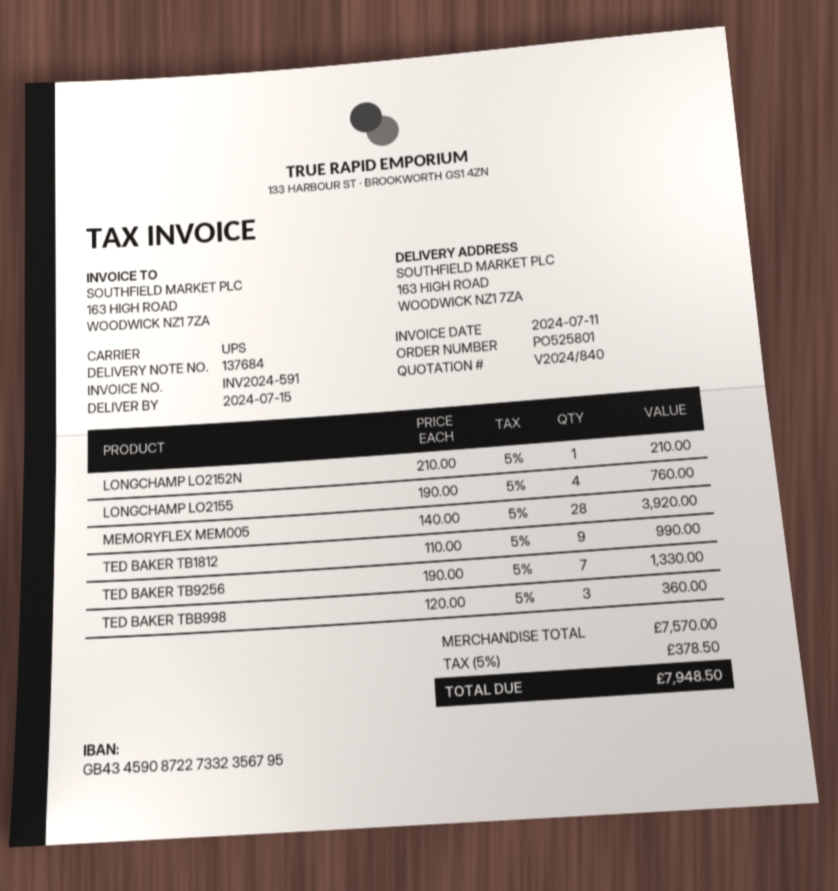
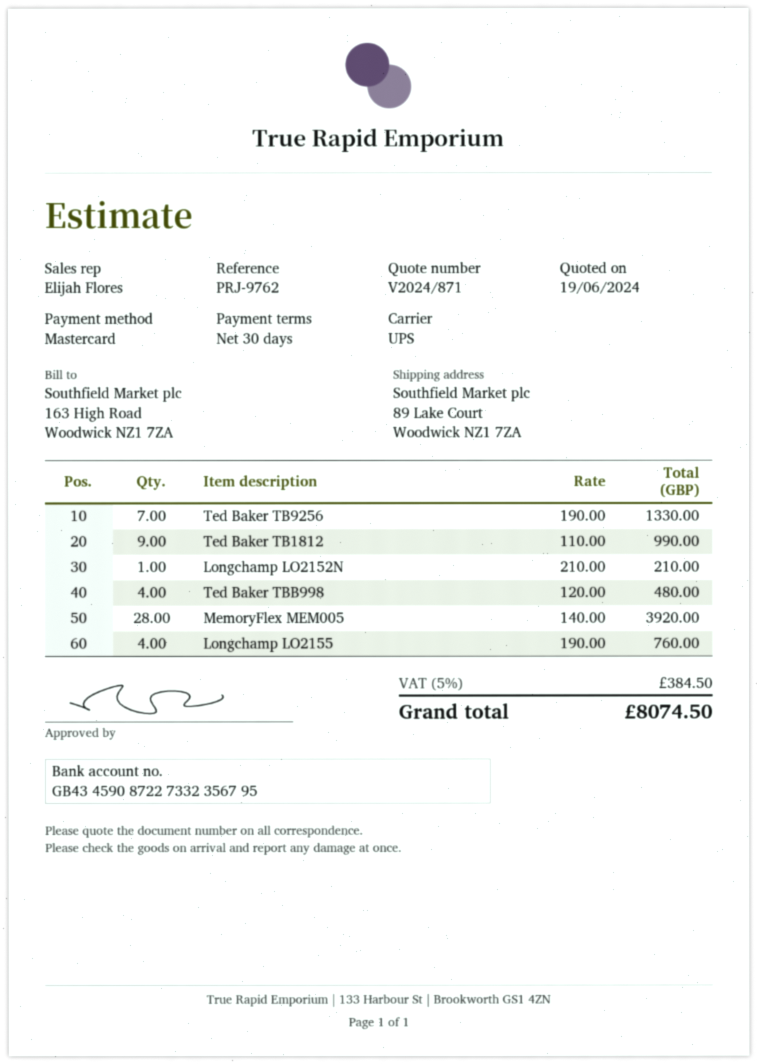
quote number: V2024/840 -> V2024/871
ship to: 163 HIGH ROAD, WOODWICK NZ1 7ZA -> 89 Lake Court, Woodwick NZ1 7ZA
TED BAKER TBB998: 3 x 120.00 = 360.00 -> 4 x 120.00 = 480.00
tax: 5% = 378.50 -> 5% = 384.50
total: 7948.50 -> 8074.50

